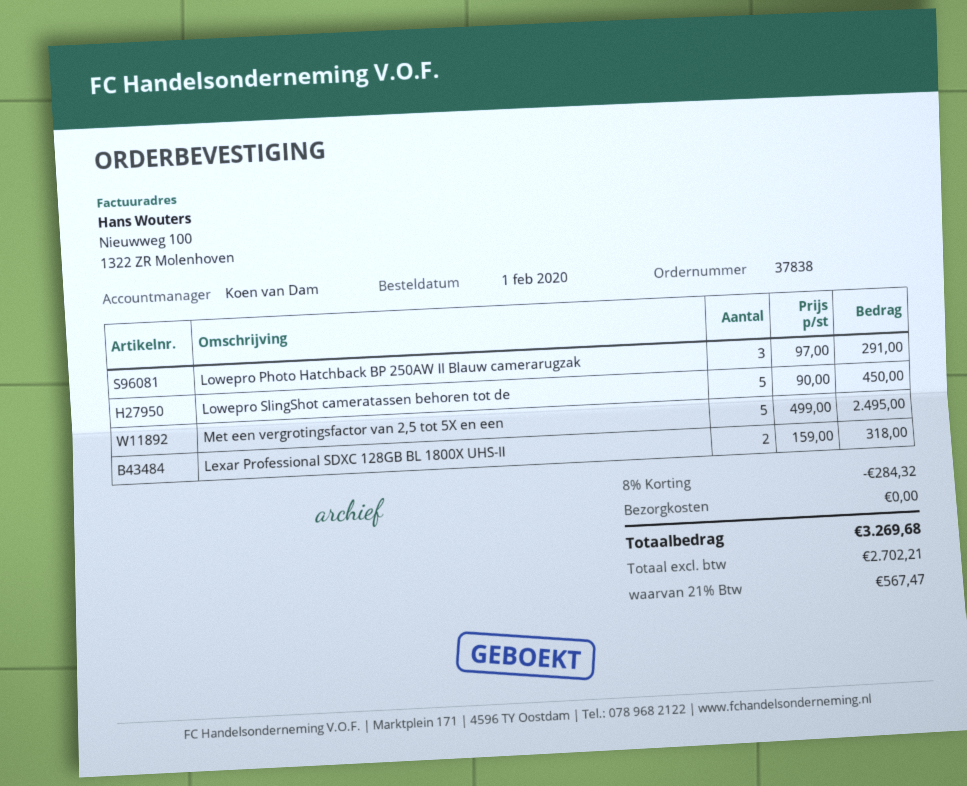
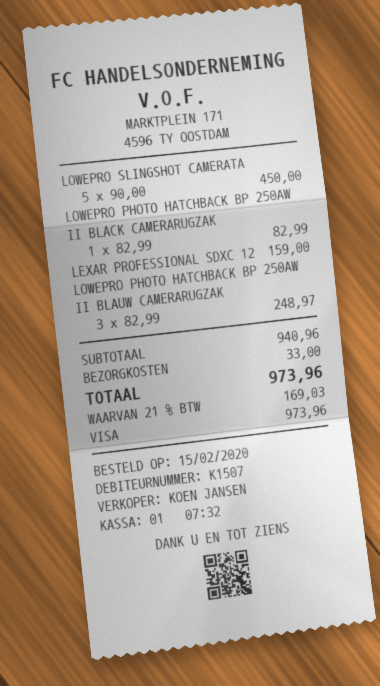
order date: 2020-02-01 -> 2020-02-15
sales rep: Koen van Dam -> KOEN JANSEN
Lowepro Photo Hatchback BP 250AW II Blauw camerarugzak: 3 x 97.00 = 291.00 -> 3 x 82.99 = 248.97
Met een vergrotingsfactor van 2,5 tot 5X en een: 5 x 499.00 = 2495.00 -> none
Lexar Professional SDXC 128GB BL 1800X UHS-II: 2 x 159.00 = 318.00 -> 1 x 159.00 = 159.00
LOWEPRO PHOTO HATCHBACK BP 250AW II BLACK CAMERARUGZAK: none -> 1 x 82.99 = 82.99
discount: 8% = 284.32 -> none
shipping: 0.00 -> 33.00
tax: 21% = 567.47 -> 21% = 169.03
total: 3269.68 -> 973.96

